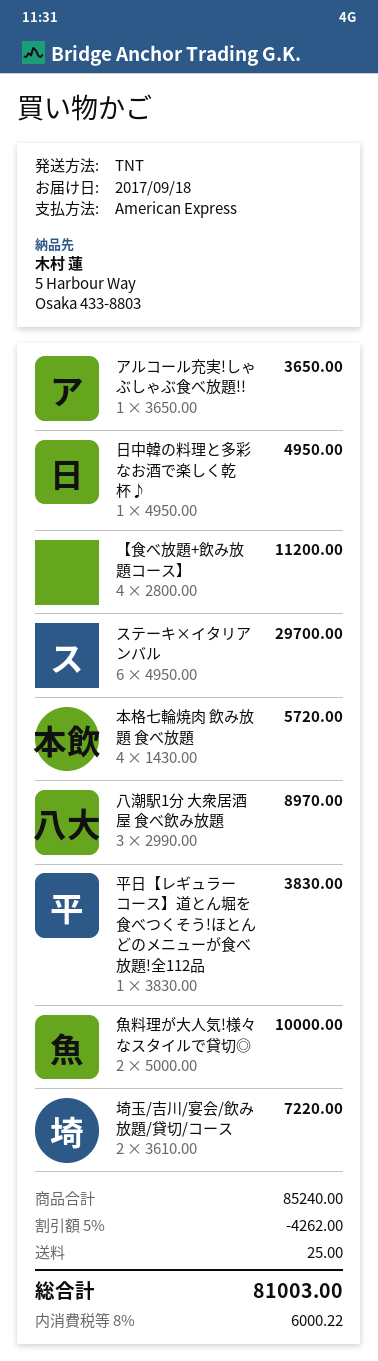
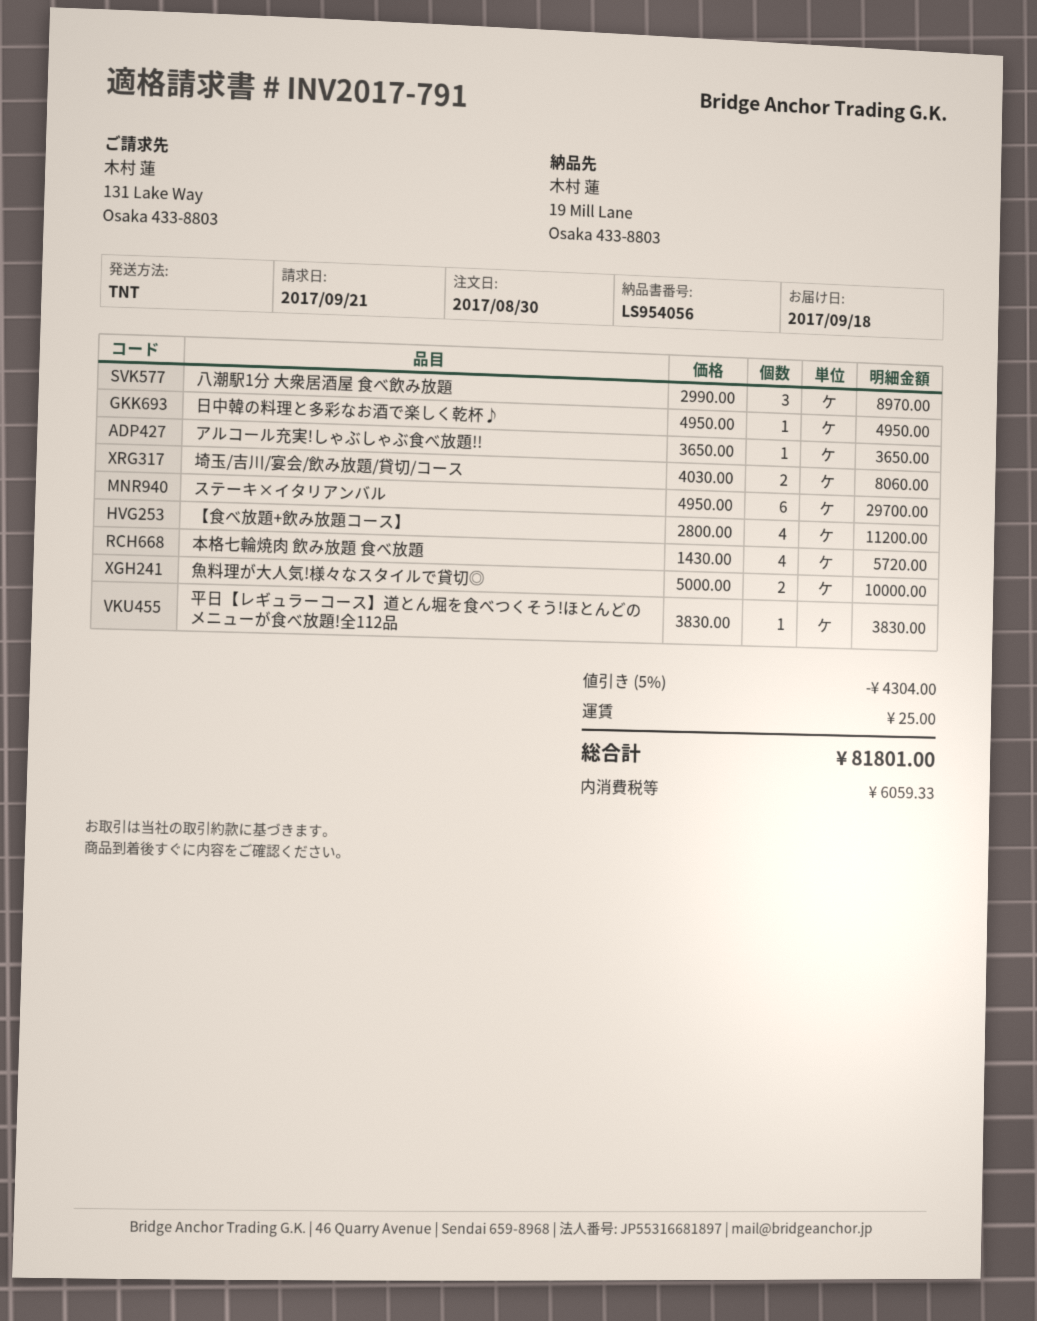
ship to: 5 Harbour Way, Osaka 433-8803 -> 19 Mill Lane, Osaka 433-8803
埼玉/吉川/宴会/飲み放題/貸切/コース: 2 x 3610.00 = 7220.00 -> 2 x 4030.00 = 8060.00
discount: 5% = 4262.00 -> 5% = 4304.00
tax: 6000.22 -> 6059.33
total: 81003.00 -> 81801.00

